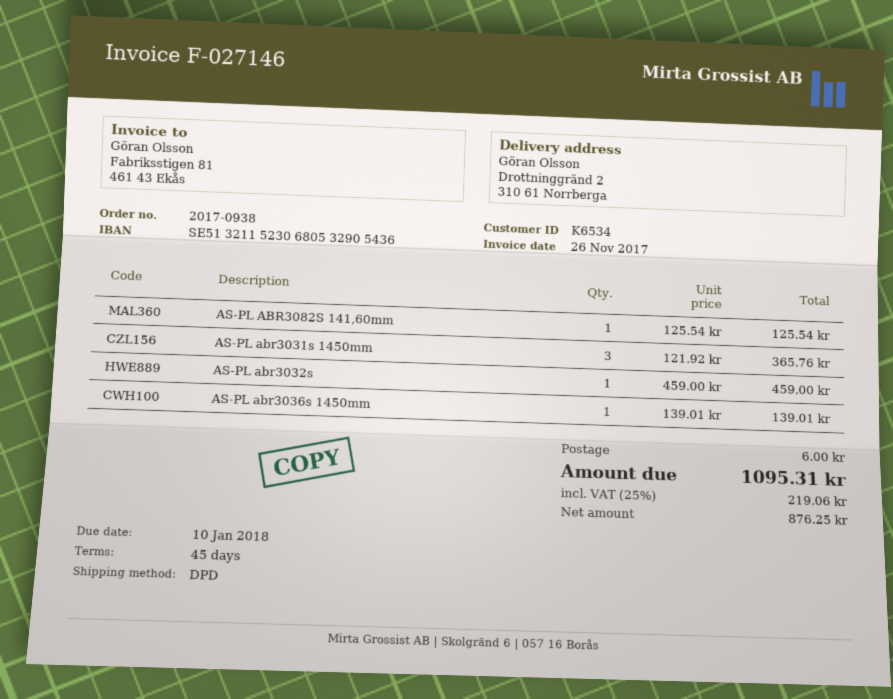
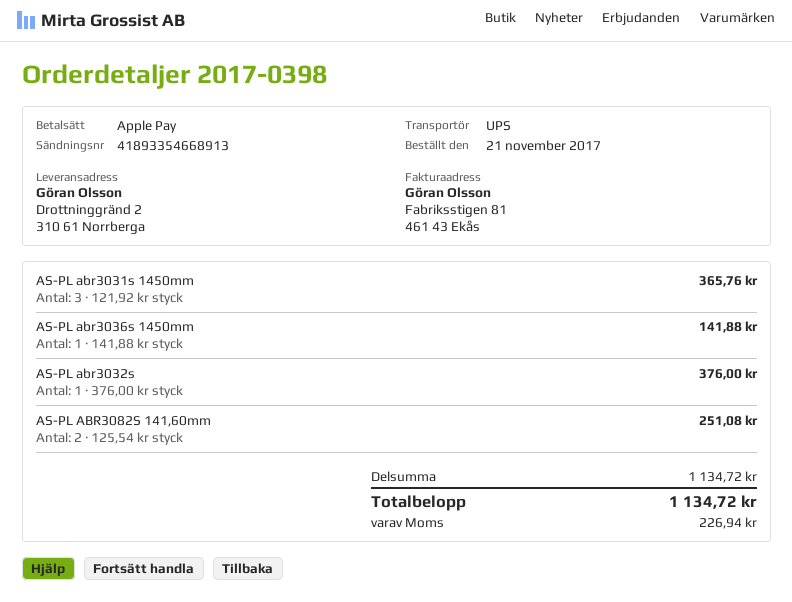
order number: 2017-0938 -> 2017-0398
shipping method: DPD -> UPS
AS-PL ABR3082S 141,60mm: 1 x 125.54 = 125.54 -> 2 x 125.54 = 251.08
AS-PL abr3032s: 1 x 459.00 = 459.00 -> 1 x 376.00 = 376.00
AS-PL abr3036s 1450mm: 1 x 139.01 = 139.01 -> 1 x 141.88 = 141.88
shipping: 6.00 -> none
tax: 219.06 -> 226.94
total: 1095.31 -> 1134.72

